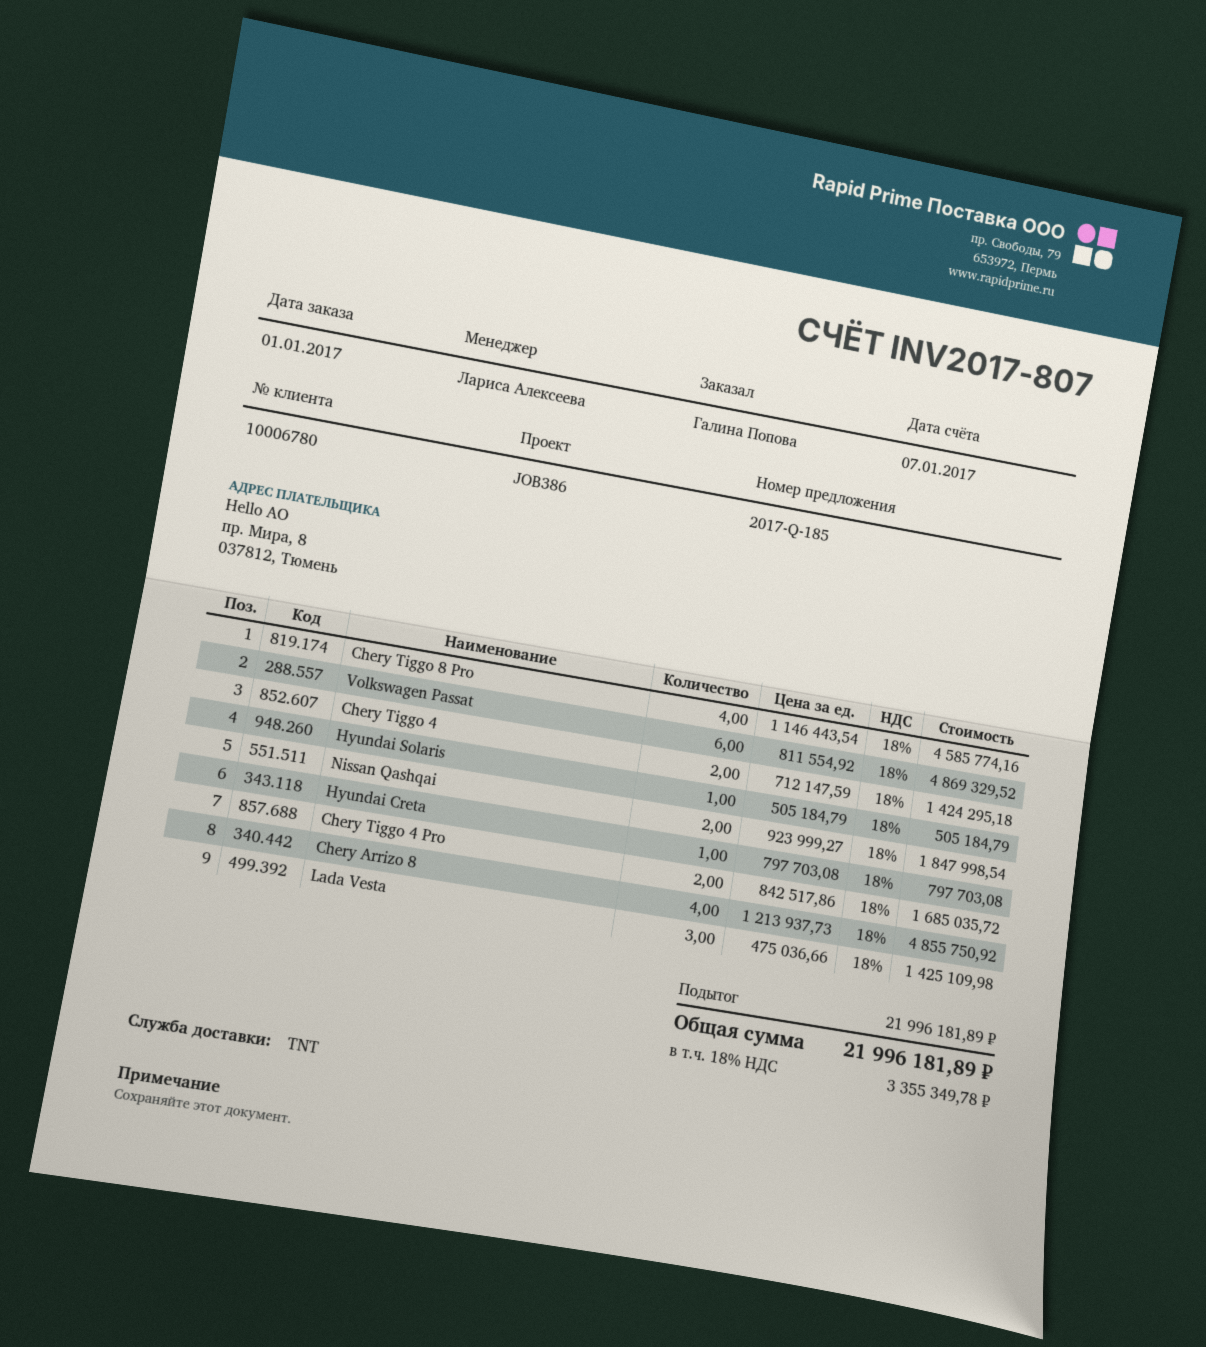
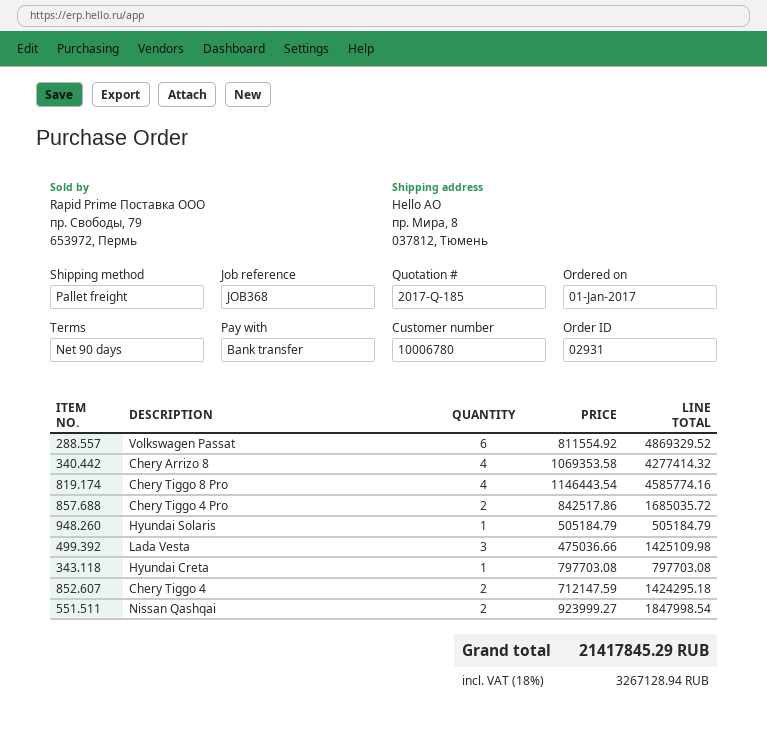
reference: JOB386 -> JOB368
shipping method: TNT -> pallet freight
Chery Arrizo 8: 4 x 1213937.73 = 4855750.92 -> 4 x 1069353.58 = 4277414.32
tax: 18% = 3355349.78 -> 18% = 3267128.94
total: 21996181.89 -> 21417845.29

